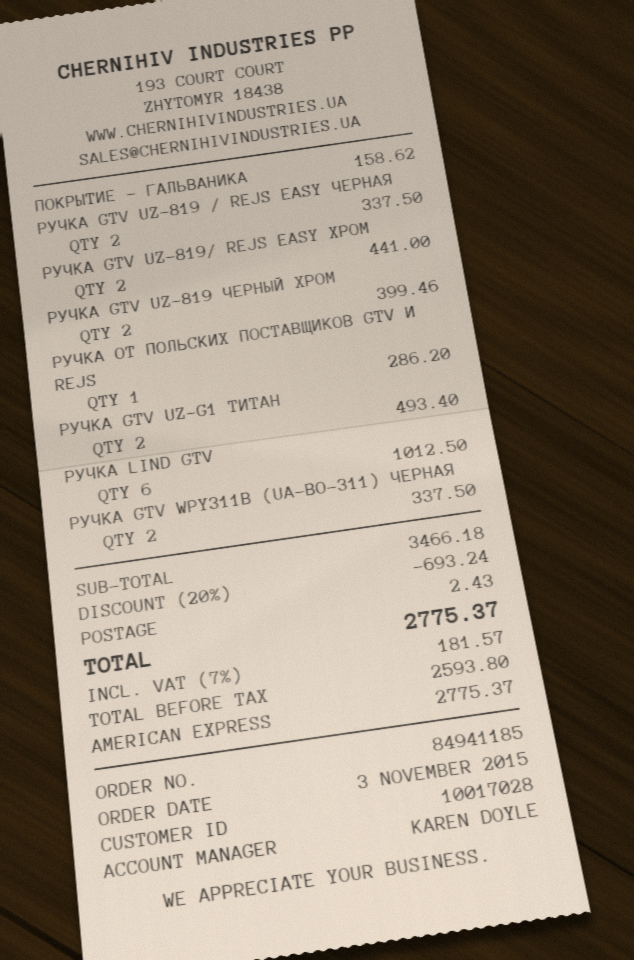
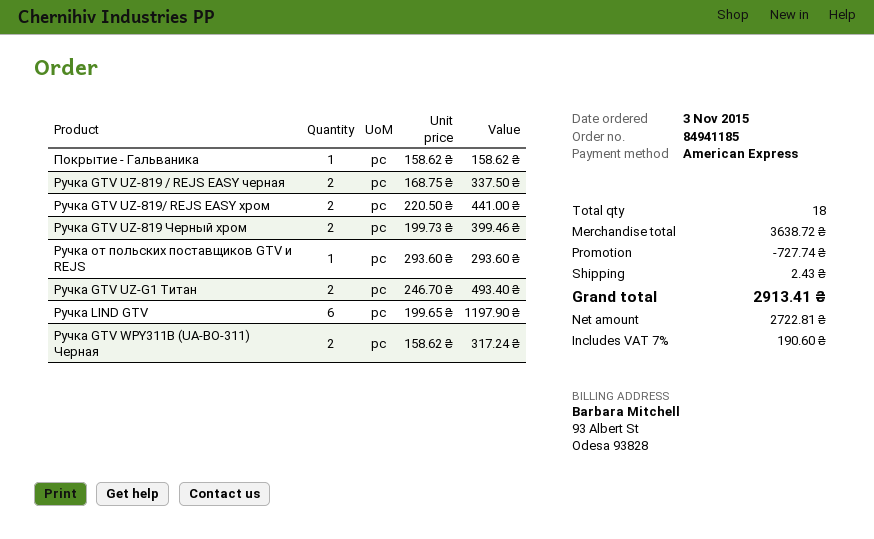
РУЧКА ОТ ПОЛЬСКИХ ПОСТАВЩИКОВ GTV И REJS: 1 for 286.20 -> 1 for 293.60
РУЧКА LIND GTV: 6 for 1012.50 -> 6 for 1197.90
РУЧКА GTV WPY311В (UA-BO-311) ЧЕРНАЯ: 2 for 337.50 -> 2 for 317.24
subtotal: 3466.18 -> 3638.72
discount: 693.24 -> 727.74
net: 2593.80 -> 2722.81
tax: 7% = 181.57 -> 7% = 190.60
total: 2775.37 -> 2913.41

